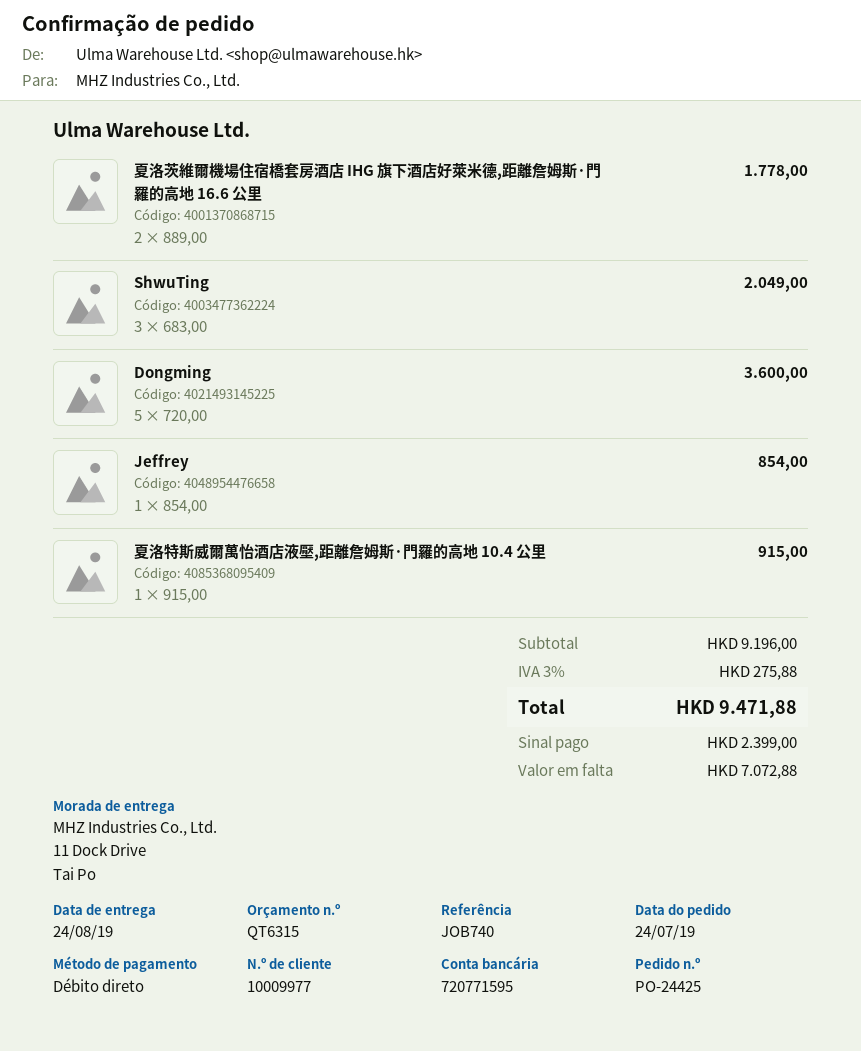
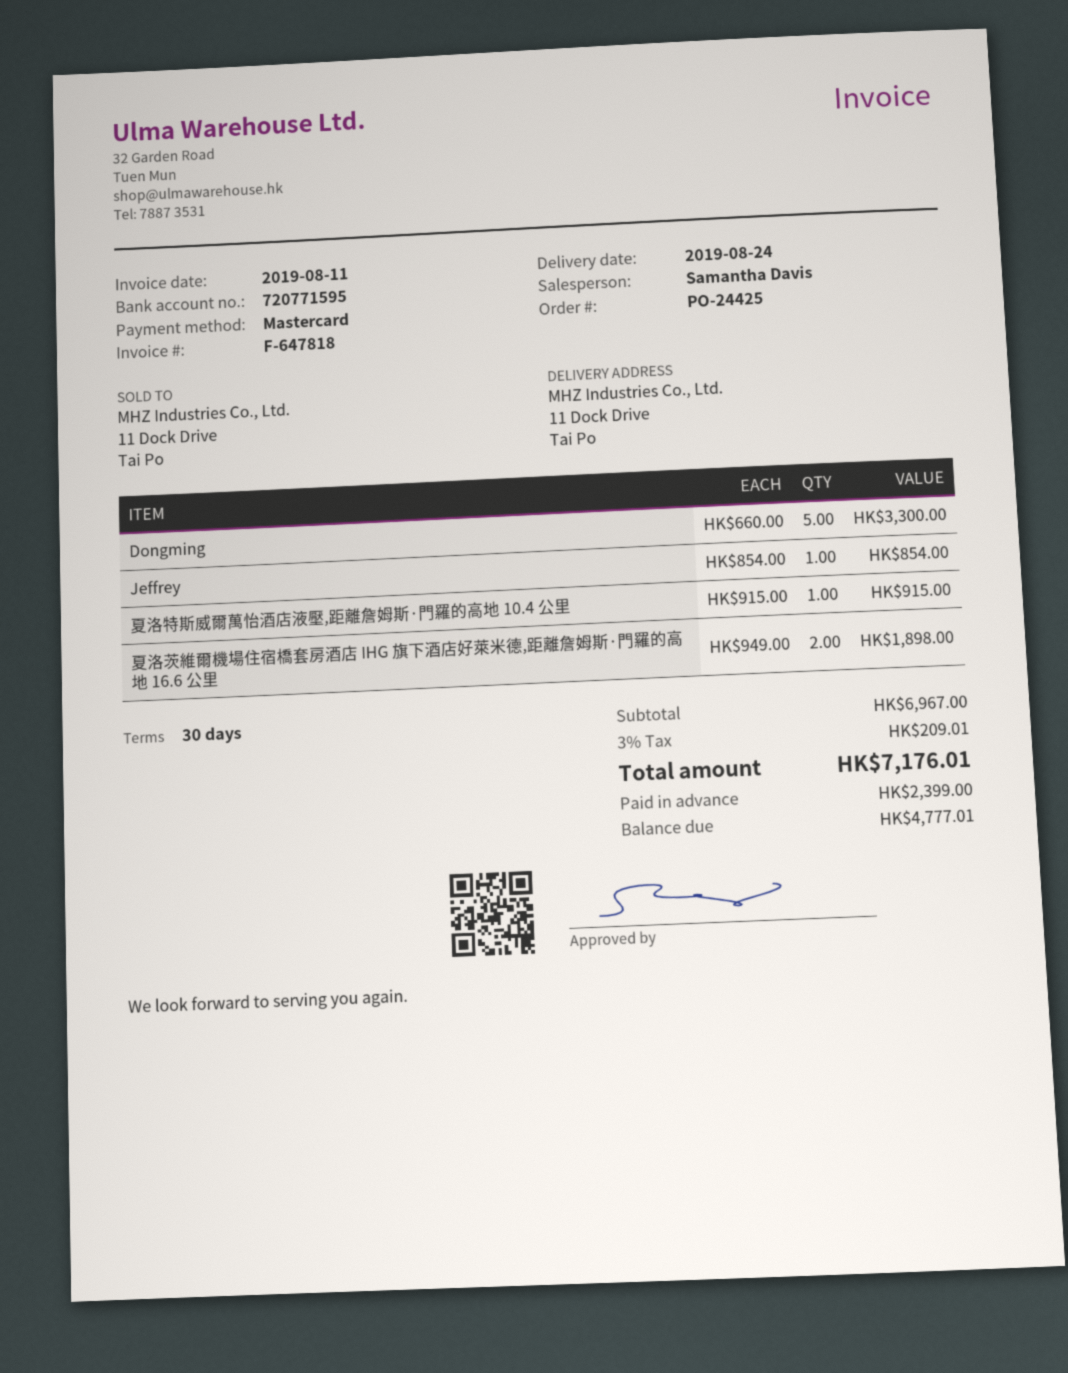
payment method: direct debit -> Mastercard
夏洛茨維爾機場住宿橋套房酒店 IHG 旗下酒店好萊米德,距離詹姆斯·門羅的高地 16.6 公里: 2 x 889.00 = 1778.00 -> 2 x 949.00 = 1898.00
ShwuTing: 3 x 683.00 = 2049.00 -> none
Dongming: 5 x 720.00 = 3600.00 -> 5 x 660.00 = 3300.00
subtotal: 9196.00 -> 6967.00
tax: 3% = 275.88 -> 3% = 209.01
total: 9471.88 -> 7176.01
balance: 7072.88 -> 4777.01

